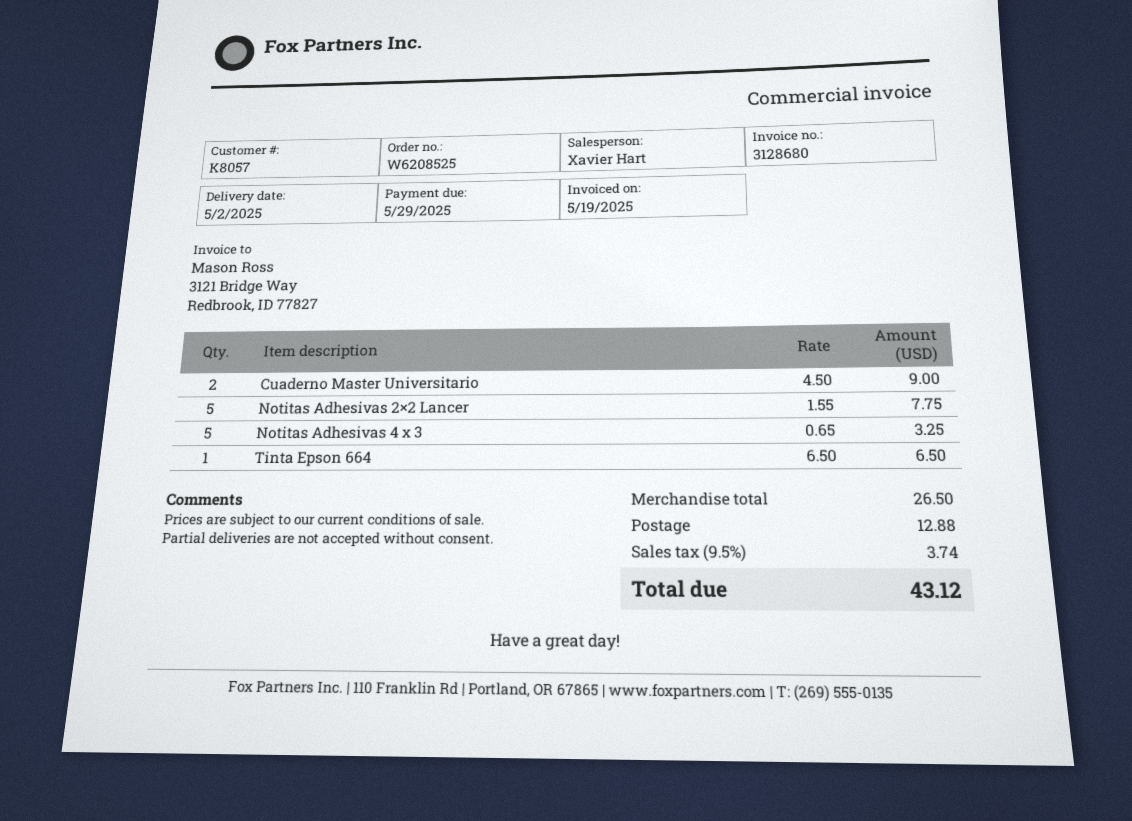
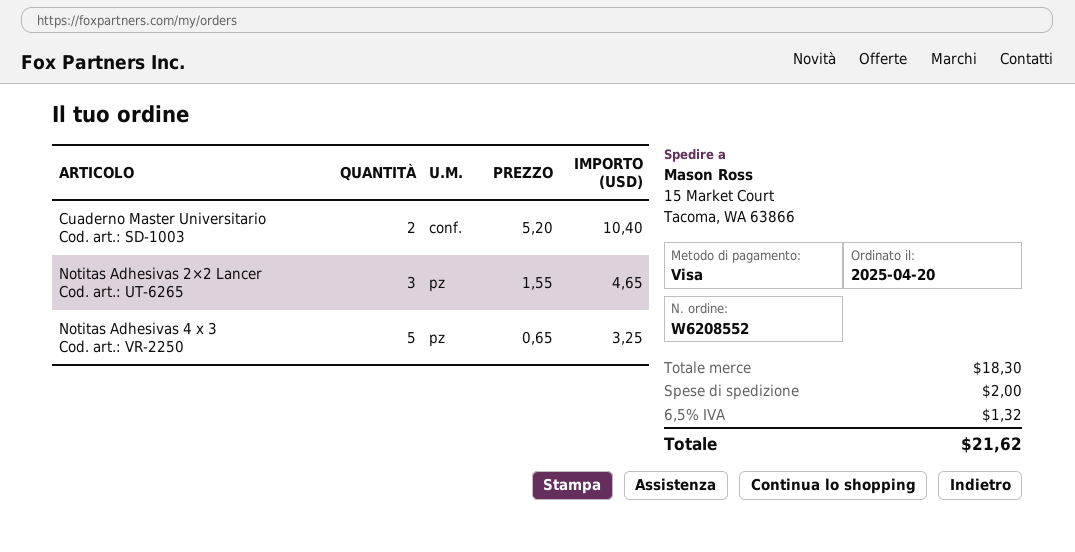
order number: W6208525 -> W6208552
Cuaderno Master Universitario: 2 x 4.50 = 9.00 -> 2 x 5.20 = 10.40
Notitas Adhesivas 2×2 Lancer: 5 x 1.55 = 7.75 -> 3 x 1.55 = 4.65
Tinta Epson 664: 1 x 6.50 = 6.50 -> none
subtotal: 26.50 -> 18.30
shipping: 12.88 -> 2.00
tax: 9.5% = 3.74 -> 6.5% = 1.32
total: 43.12 -> 21.62

